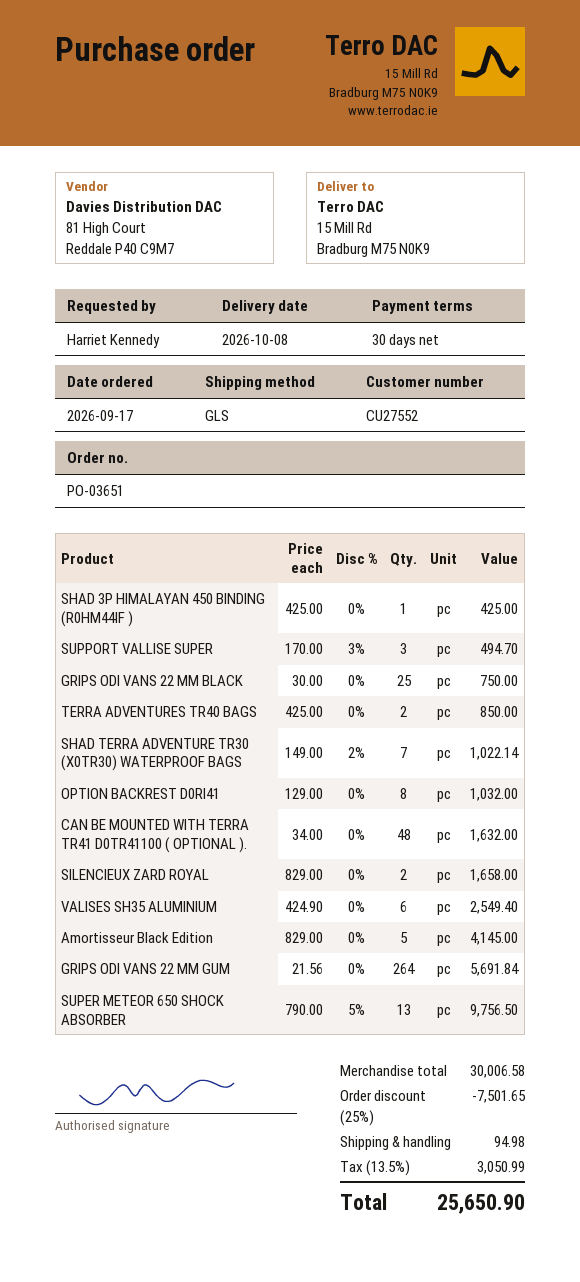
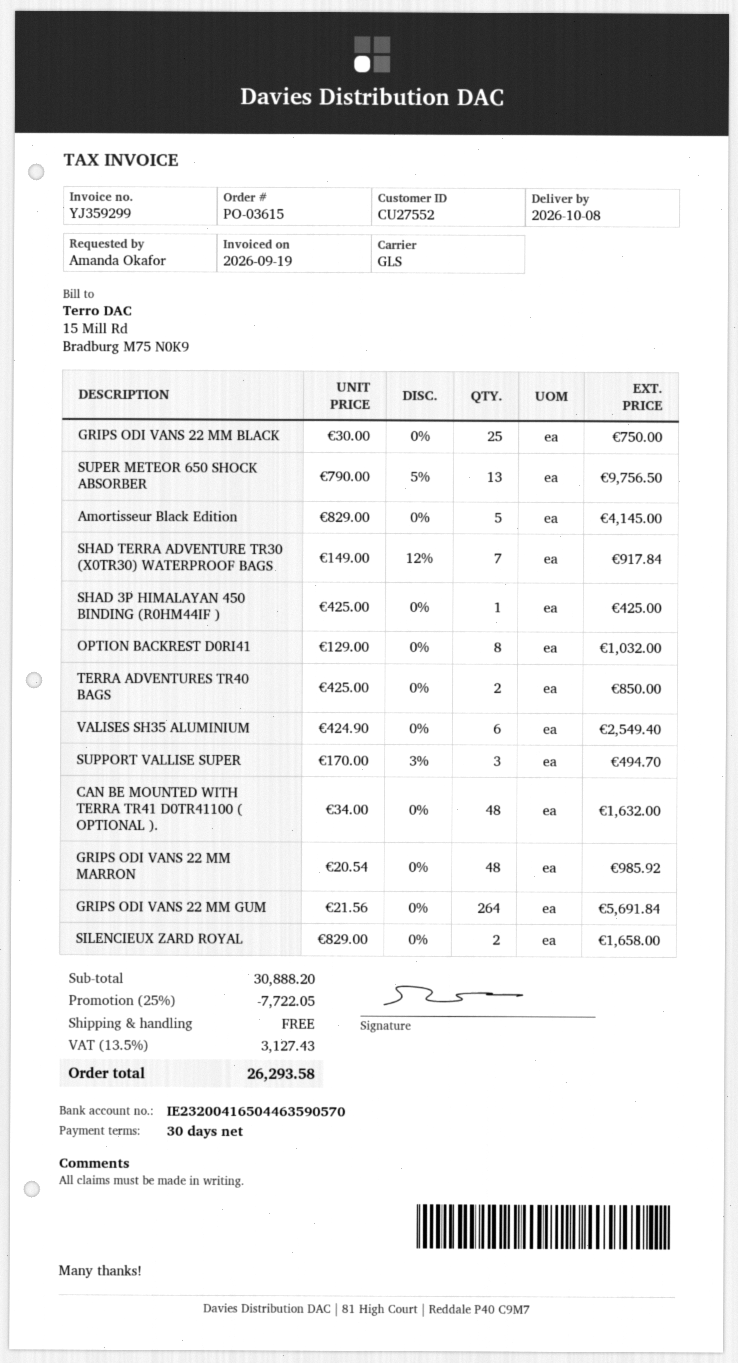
order number: PO-03651 -> PO-03615
ordered by: Harriet Kennedy -> Amanda Okafor
SHAD TERRA ADVENTURE TR30 (X0TR30) WATERPROOF BAGS: 7 x 149.00 - 2% = 1022.14 -> 7 x 149.00 - 12% = 917.84
GRIPS ODI VANS 22 MM MARRON: none -> 48 x 20.54 = 985.92
subtotal: 30006.58 -> 30888.20
discount: 25% = 7501.65 -> 25% = 7722.05
shipping: 94.98 -> 0.00
tax: 13.5% = 3050.99 -> 13.5% = 3127.43
total: 25650.90 -> 26293.58

